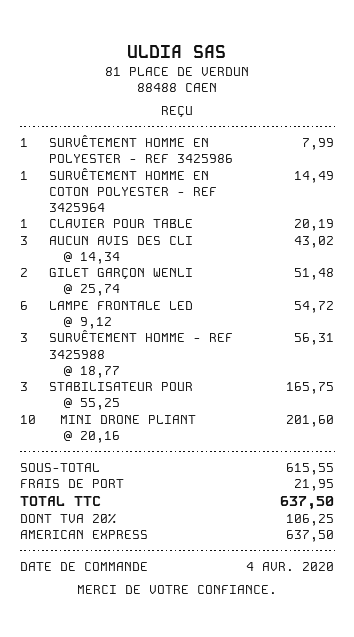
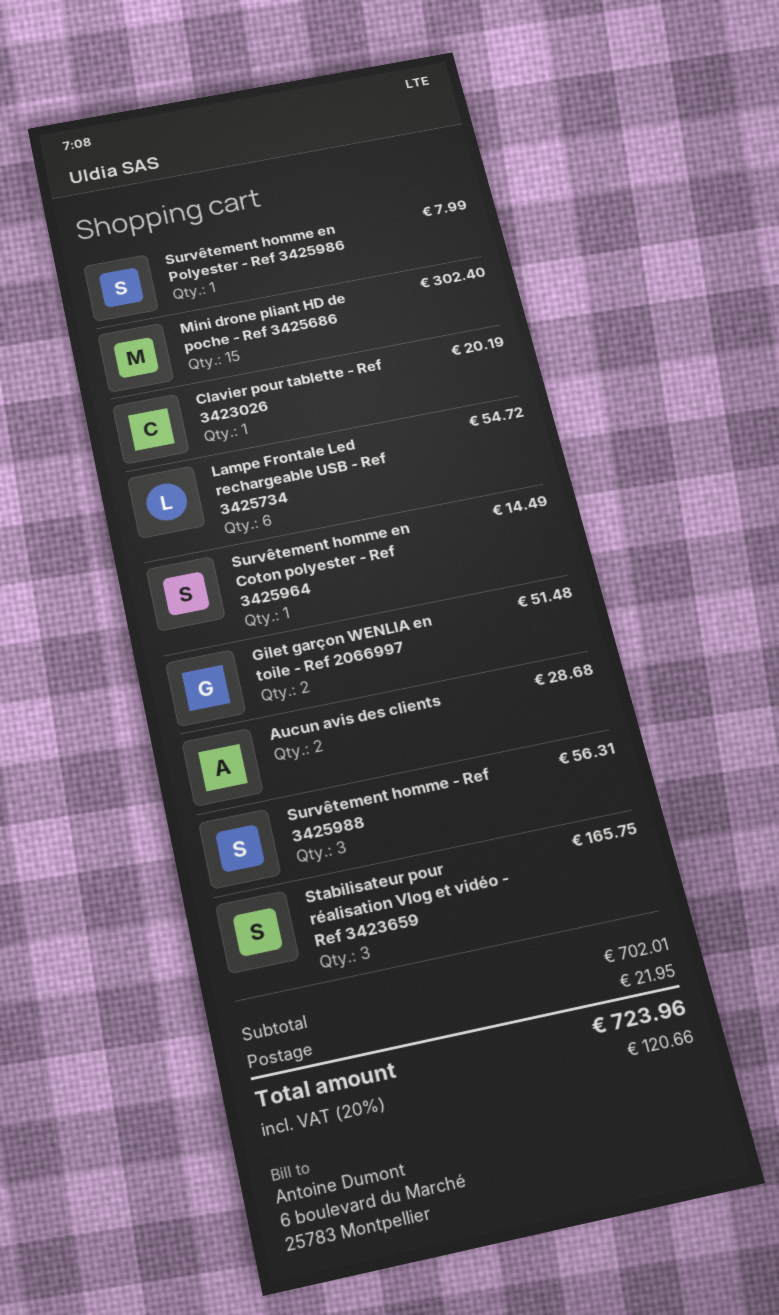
AUCUN AVIS DES CLI: 3 for 43.02 -> 2 for 28.68
MINI DRONE PLIANT: 10 for 201.60 -> 15 for 302.40
subtotal: 615.55 -> 702.01
tax: 20% = 106.25 -> 20% = 120.66
total: 637.50 -> 723.96

